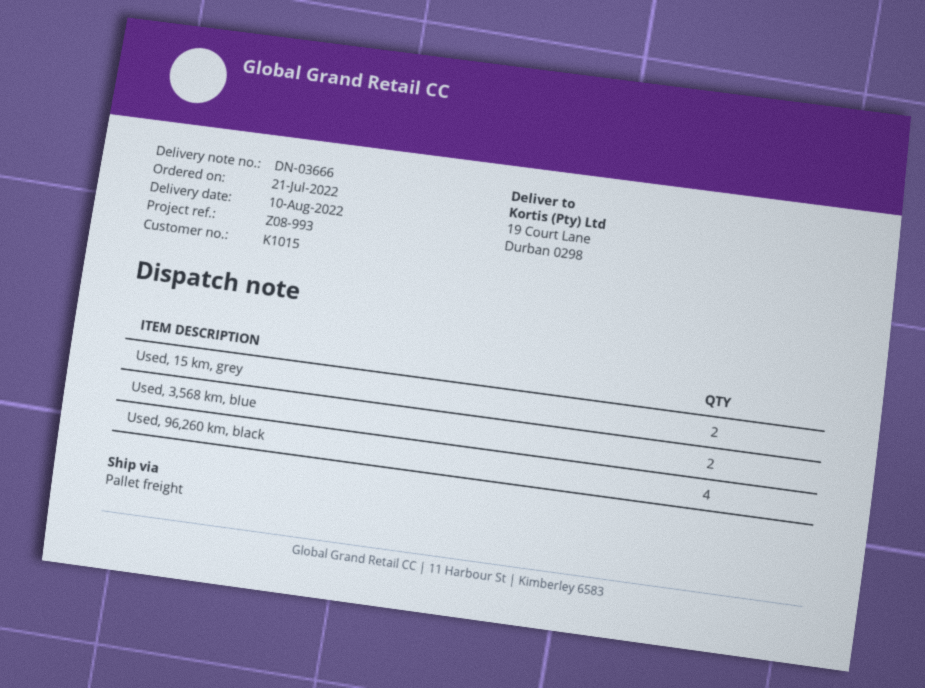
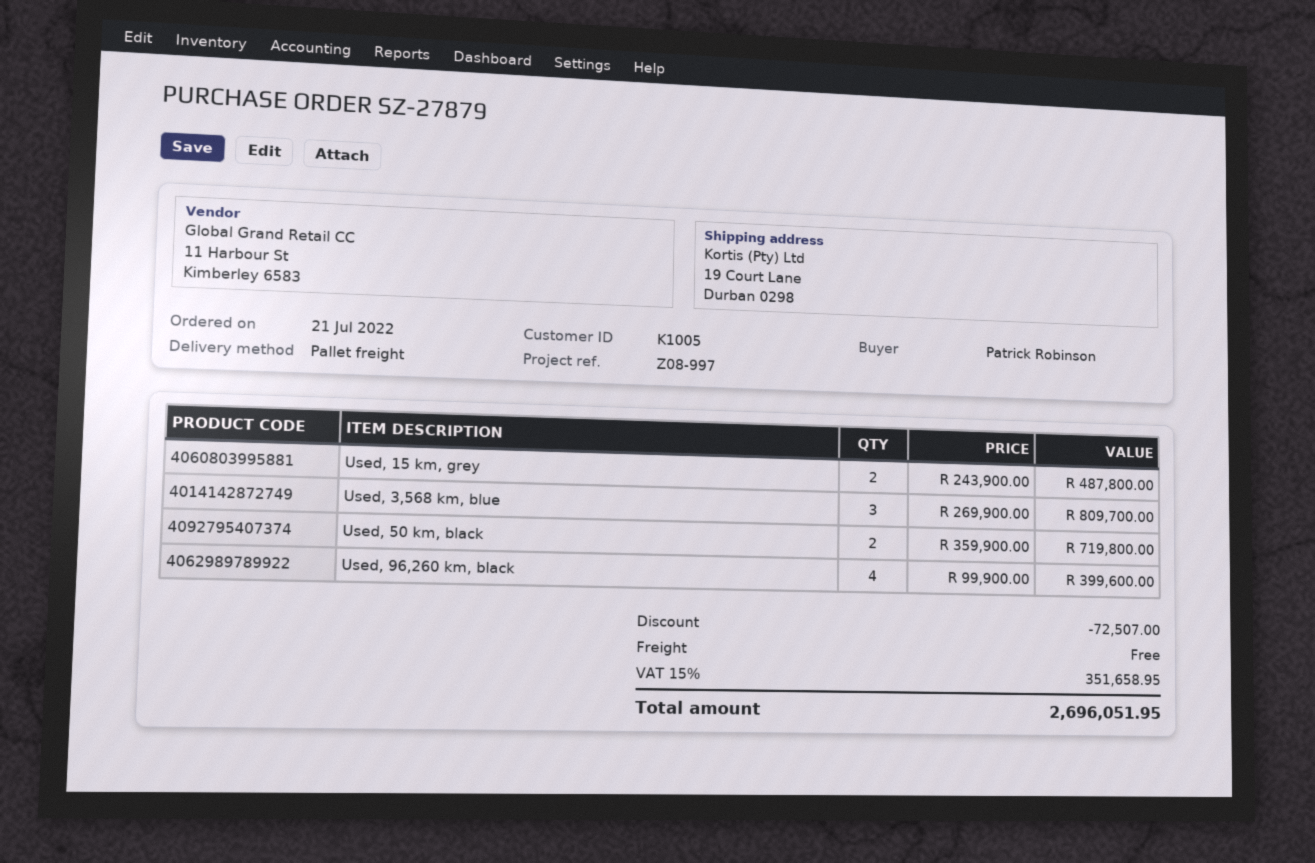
customer number: K1015 -> K1005
reference: Z08-993 -> Z08-997
Used, 3,568 km, blue: 2 -> 3
Used, 50 km, black: none -> 2

